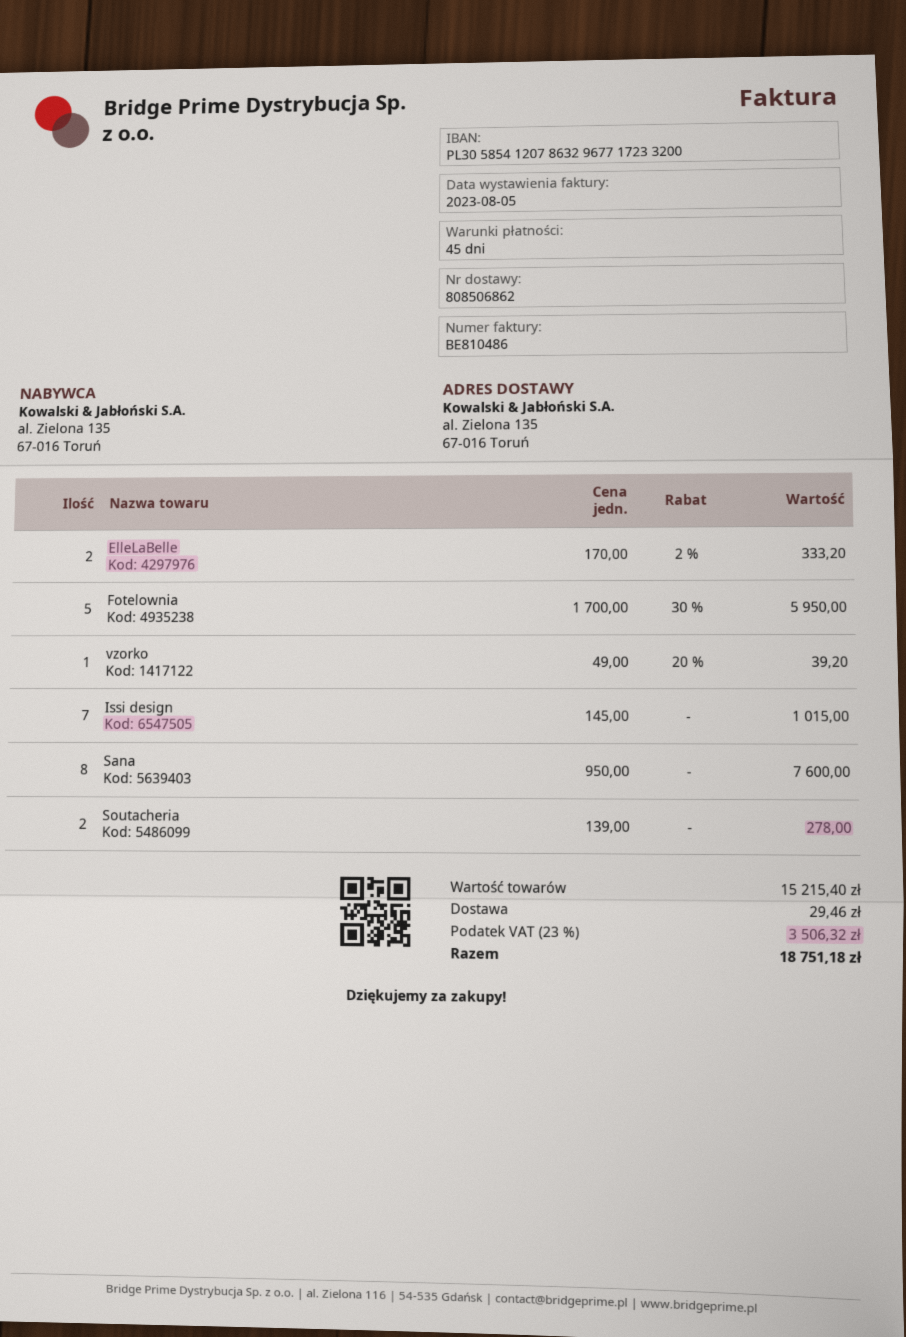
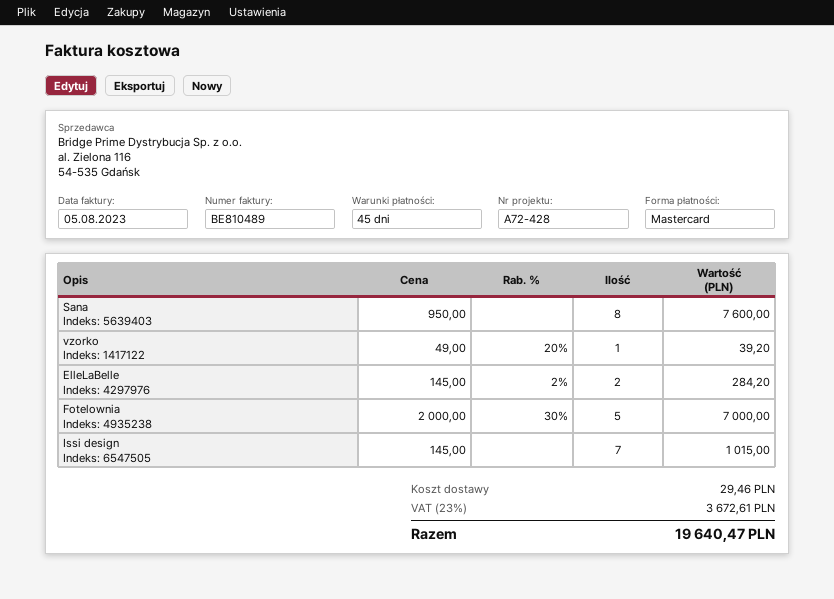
invoice number: BE810486 -> BE810489
ElleLaBelle: 2 x 170.00 - 2% = 333.20 -> 2 x 145.00 - 2% = 284.20
Fotelownia: 5 x 1700.00 - 30% = 5950.00 -> 5 x 2000.00 - 30% = 7000.00
Soutacheria: 2 x 139.00 = 278.00 -> none
tax: 23% = 3506.32 -> 23% = 3672.61
total: 18751.18 -> 19640.47

